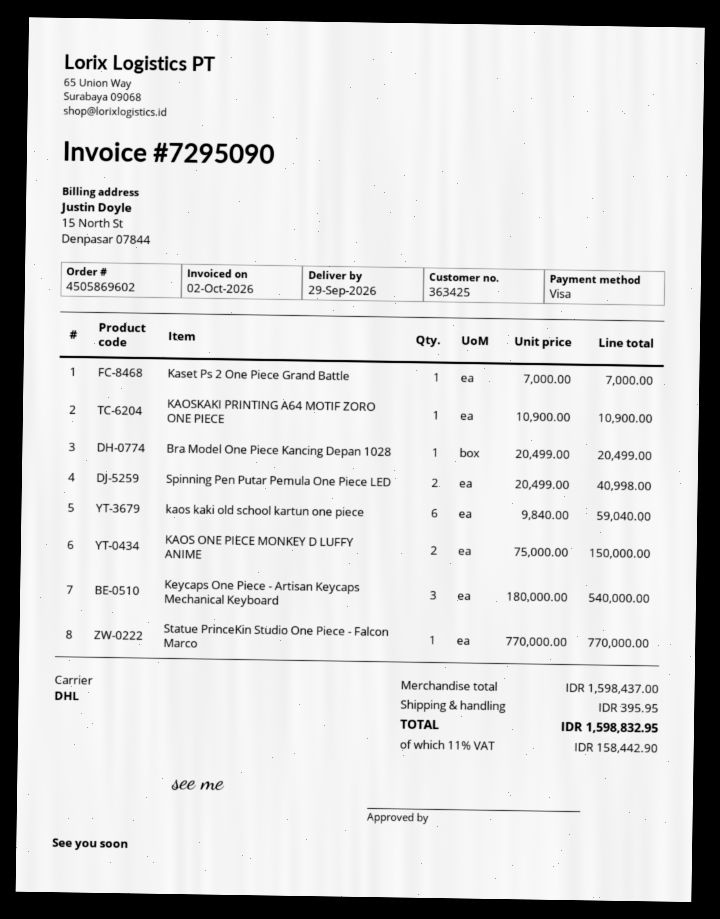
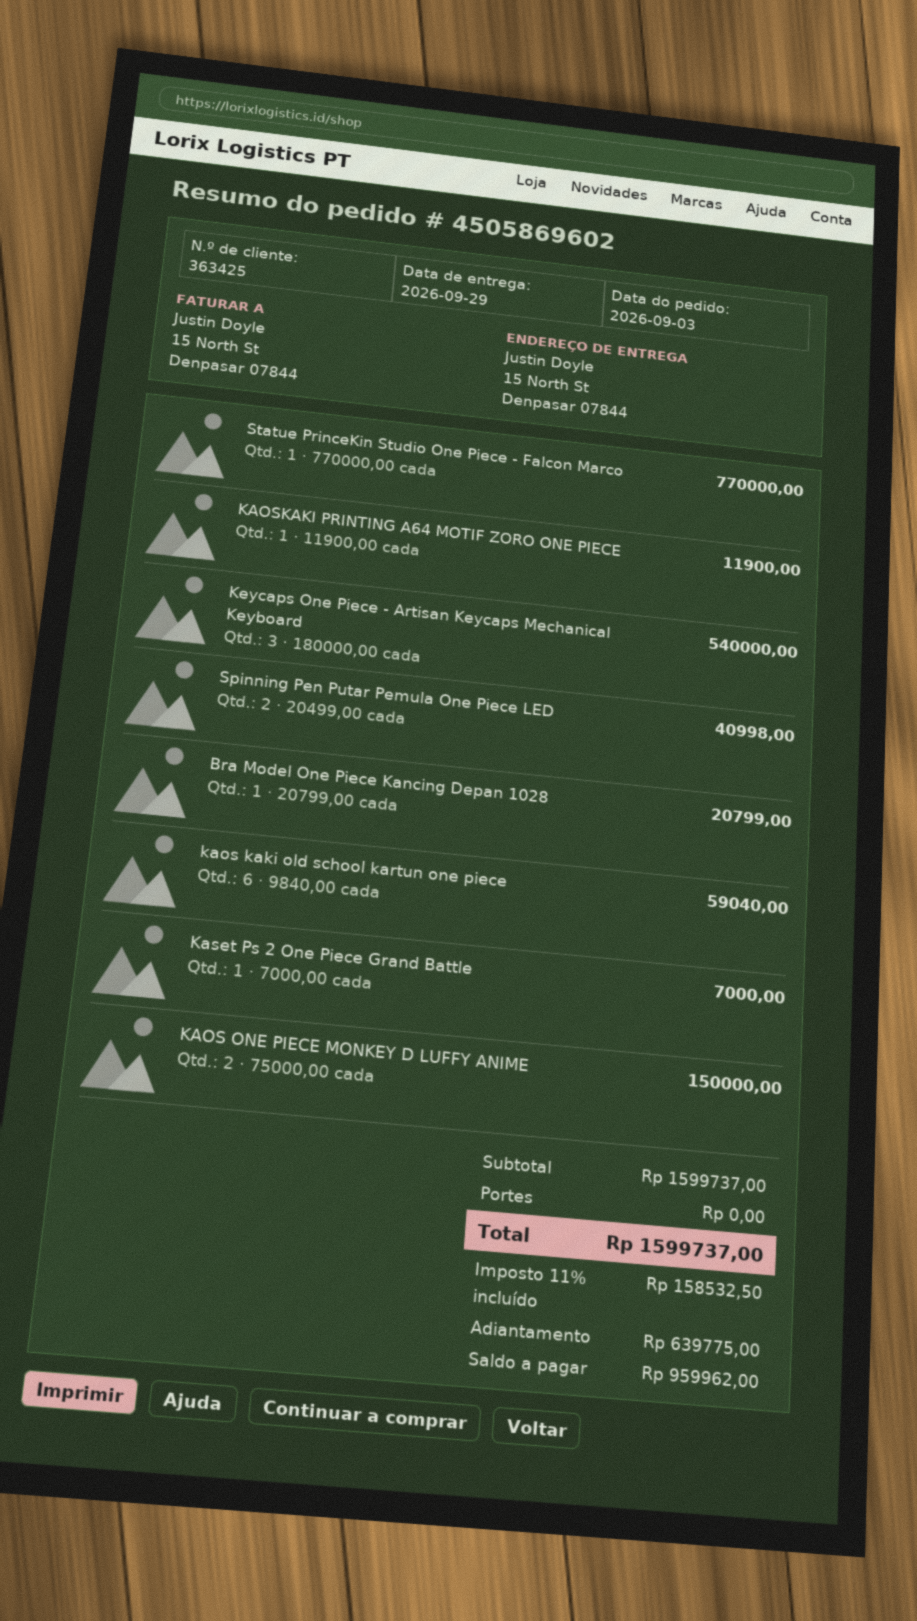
KAOSKAKI PRINTING A64 MOTIF ZORO ONE PIECE: 1 x 10900.00 = 10900.00 -> 1 x 11900.00 = 11900.00
Bra Model One Piece Kancing Depan 1028: 1 x 20499.00 = 20499.00 -> 1 x 20799.00 = 20799.00
subtotal: 1598437.00 -> 1599737.00
shipping: 395.95 -> 0.00
tax: 11% = 158442.90 -> 11% = 158532.50
total: 1598832.95 -> 1599737.00

